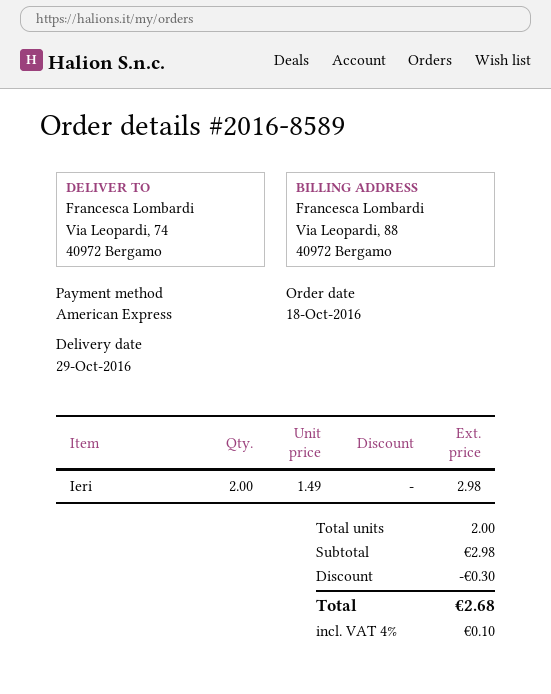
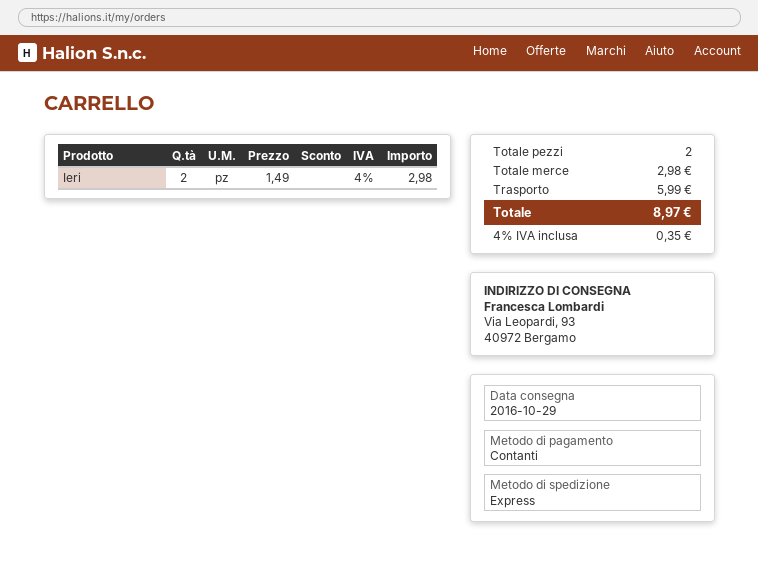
payment method: American Express -> cash
ship to: Via Leopardi, 74, 40972 Bergamo -> Via Leopardi, 93, 40972 Bergamo
discount: 0.30 -> none
shipping: none -> 5.99
tax: 4% = 0.10 -> 4% = 0.35
total: 2.68 -> 8.97

